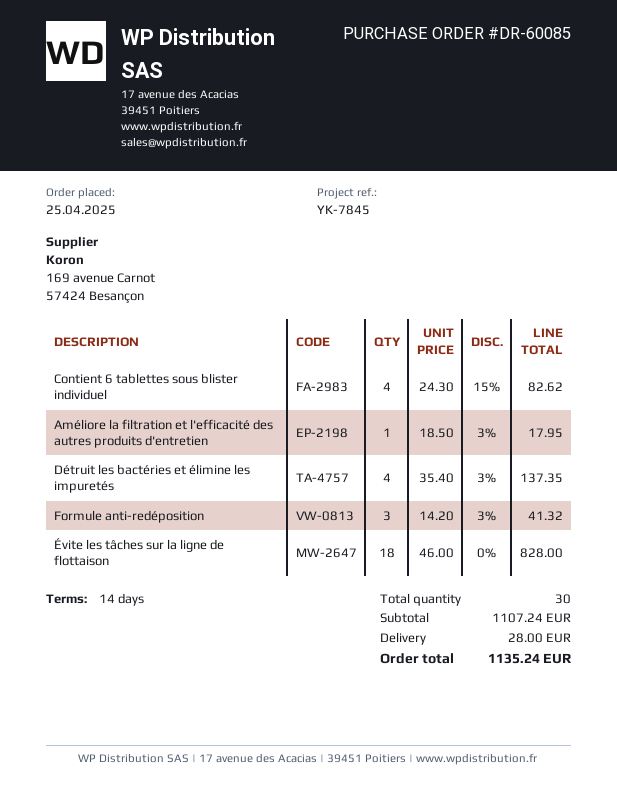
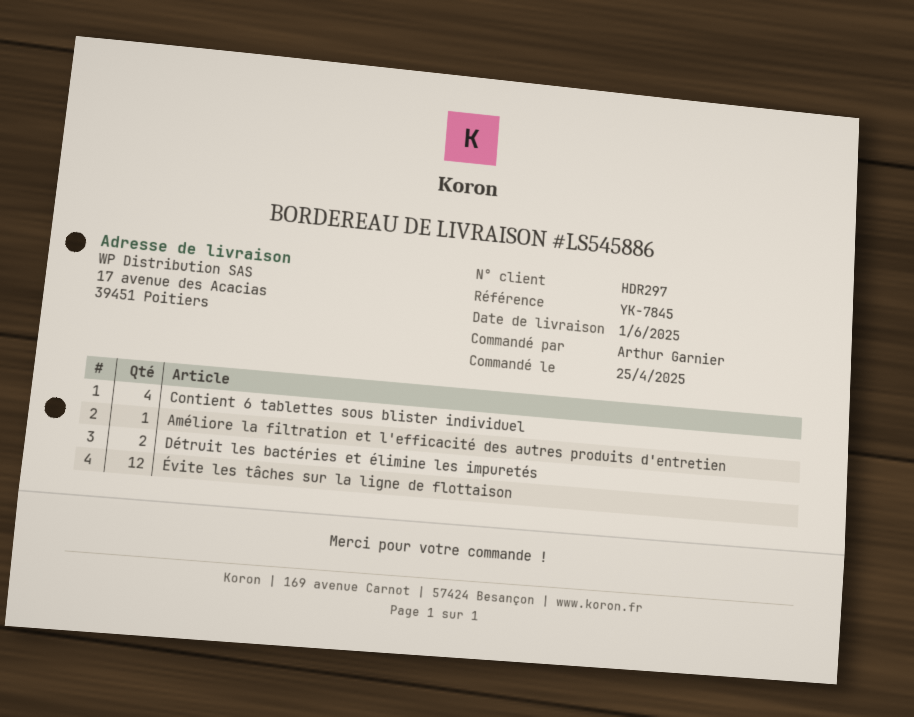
Détruit les bactéries et élimine les impuretés: 4 -> 2
Formule anti-redéposition: 3 -> none
Évite les tâches sur la ligne de flottaison: 18 -> 12

